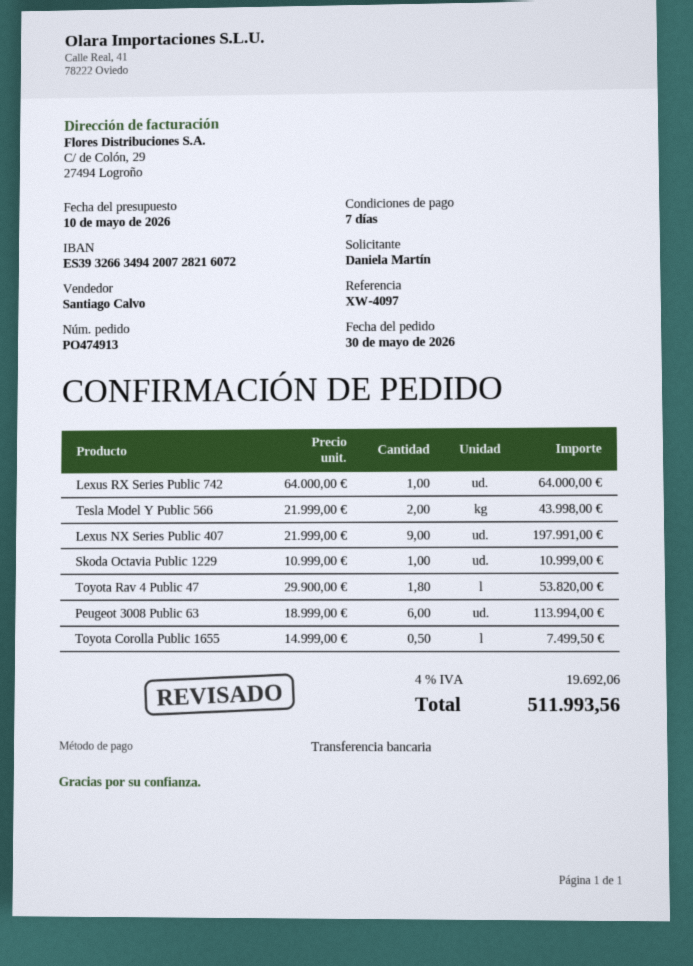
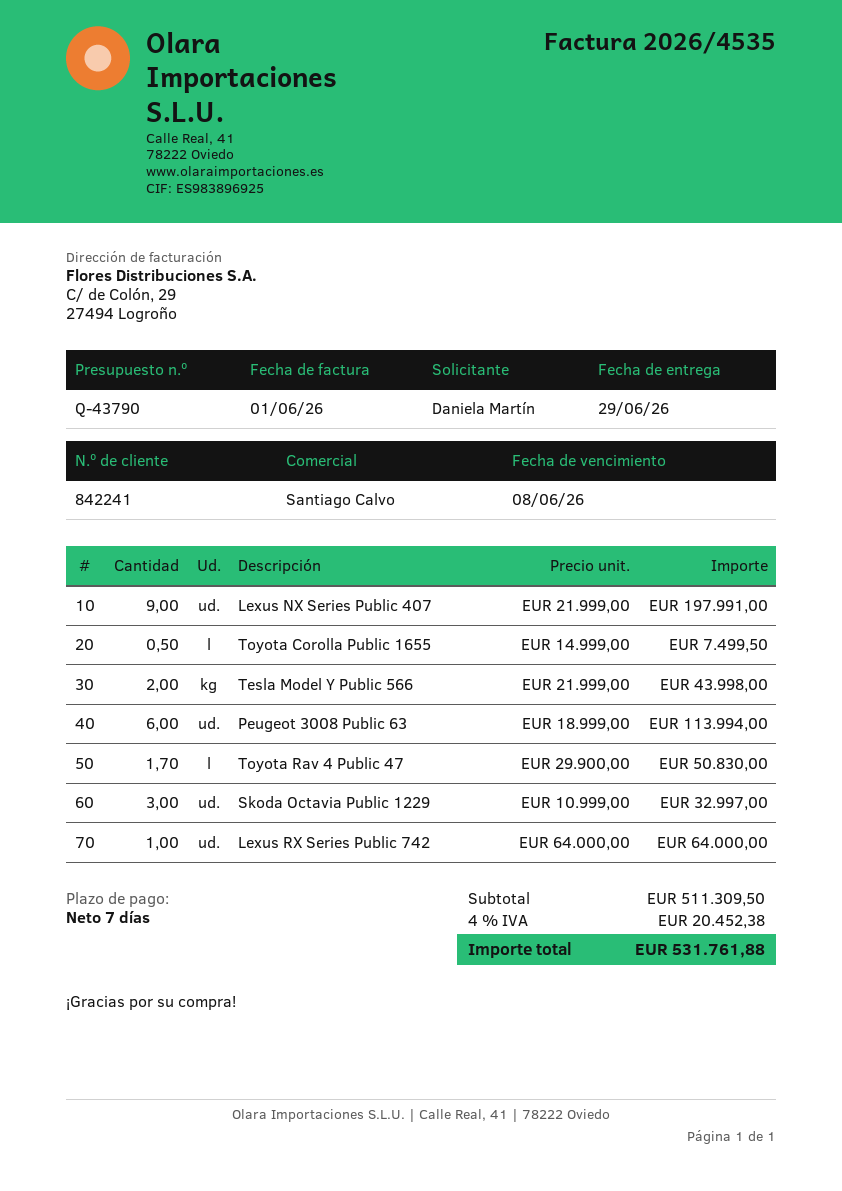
Skoda Octavia Public 1229: 1 x 10999.00 = 10999.00 -> 3 x 10999.00 = 32997.00
Toyota Rav 4 Public 47: 1.8 x 29900.00 = 53820.00 -> 1.7 x 29900.00 = 50830.00
tax: 4% = 19692.06 -> 4% = 20452.38
total: 511993.56 -> 531761.88

